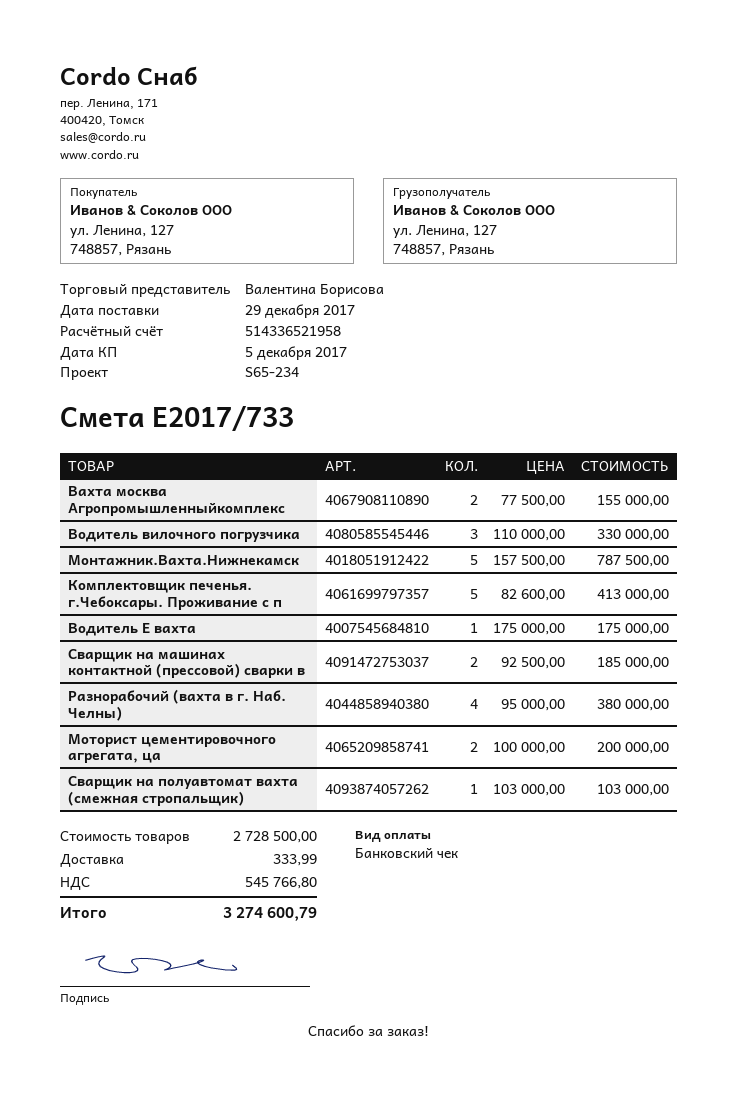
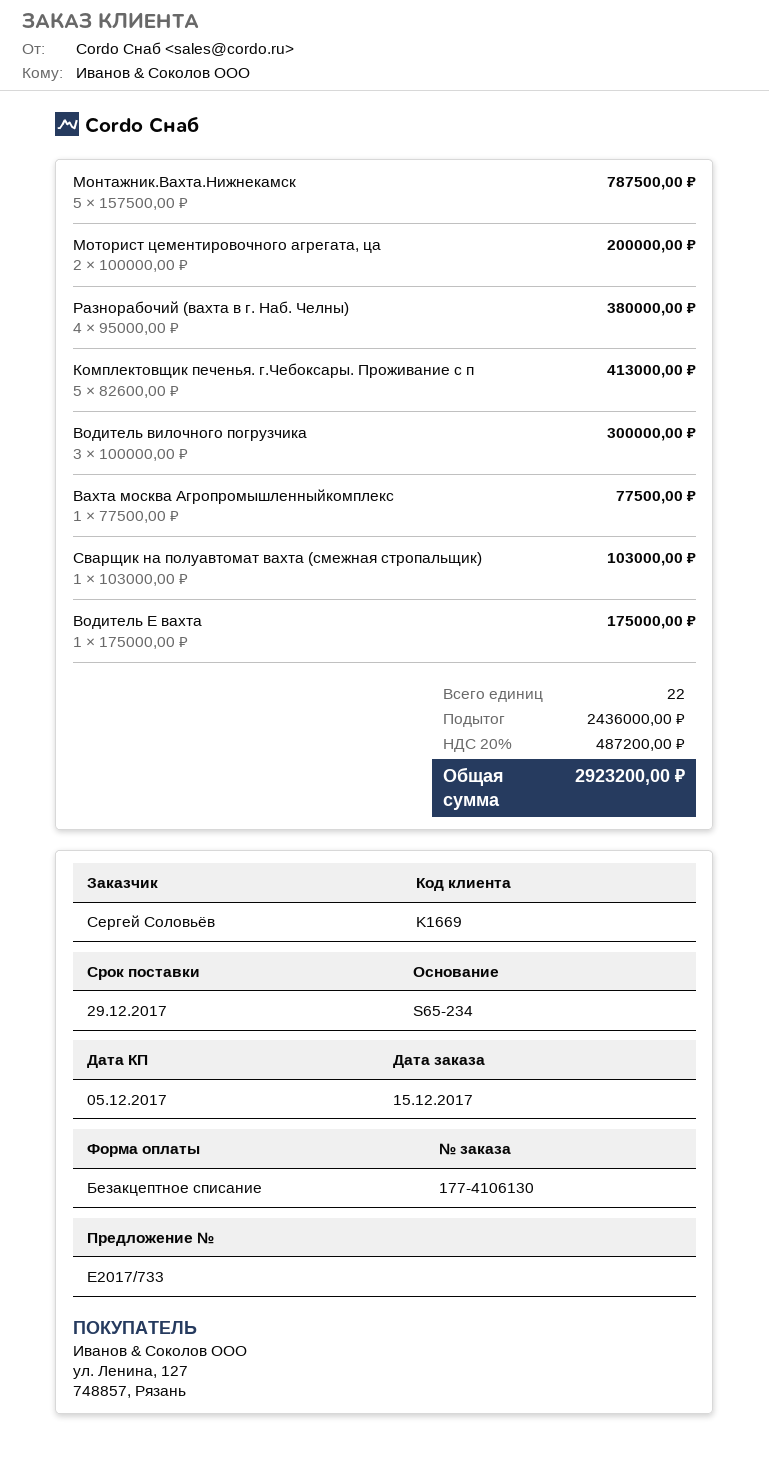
payment method: cheque -> direct debit
Вахта москва Агропромышленныйкомплекс: 2 x 77500.00 = 155000.00 -> 1 x 77500.00 = 77500.00
Водитель вилочного погрузчика: 3 x 110000.00 = 330000.00 -> 3 x 100000.00 = 300000.00
Сварщик на машинах контактной (прессовой) сварки в: 2 x 92500.00 = 185000.00 -> none
subtotal: 2728500.00 -> 2436000.00
shipping: 333.99 -> none
tax: 545766.80 -> 487200.00
total: 3274600.79 -> 2923200.00

